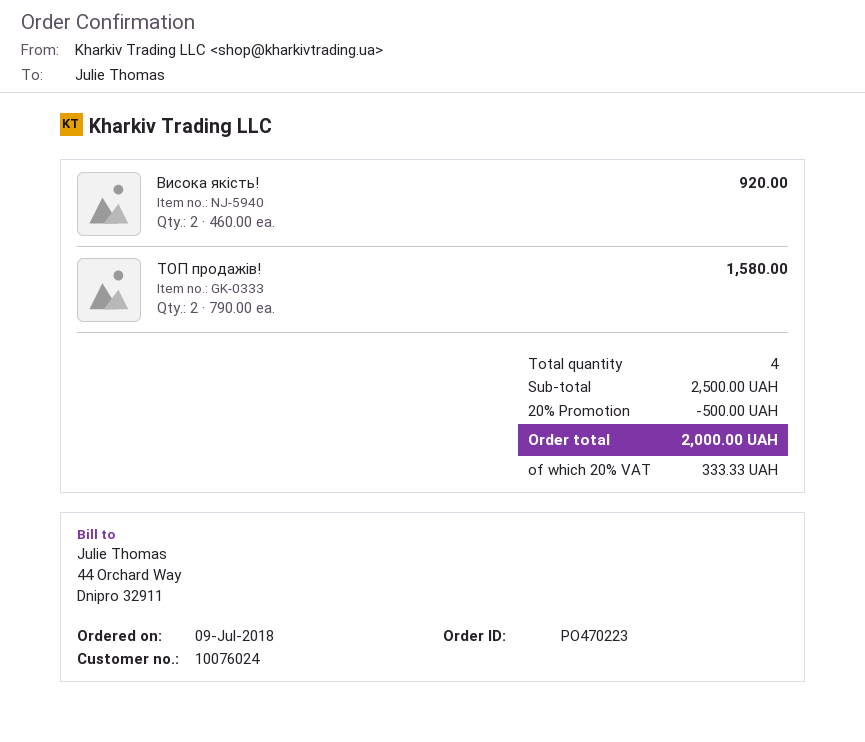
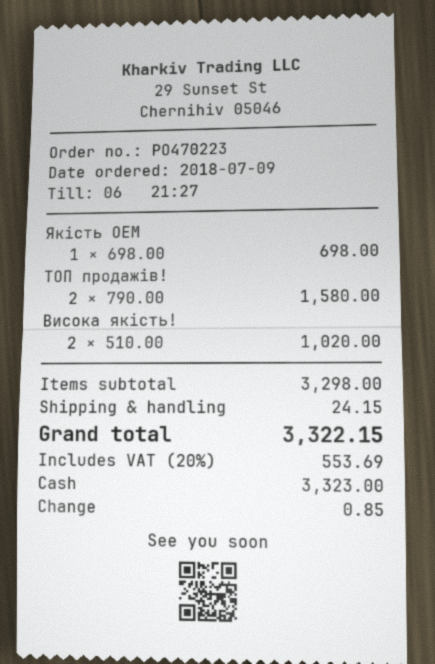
Висока якість!: 2 x 460.00 = 920.00 -> 2 x 510.00 = 1020.00
Якість OEM: none -> 1 x 698.00 = 698.00
subtotal: 2500.00 -> 3298.00
discount: 20% = 500.00 -> none
shipping: none -> 24.15
tax: 20% = 333.33 -> 20% = 553.69
total: 2000.00 -> 3322.15

